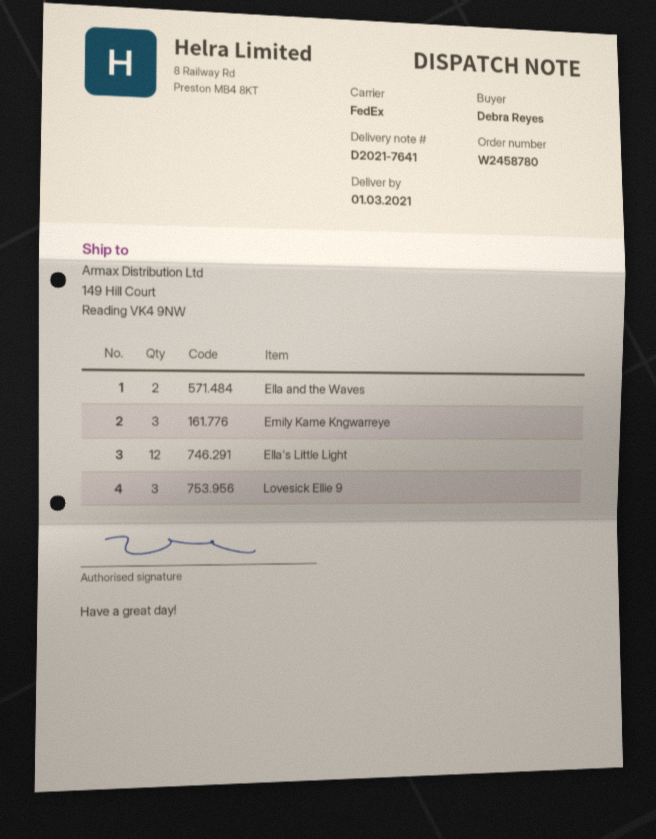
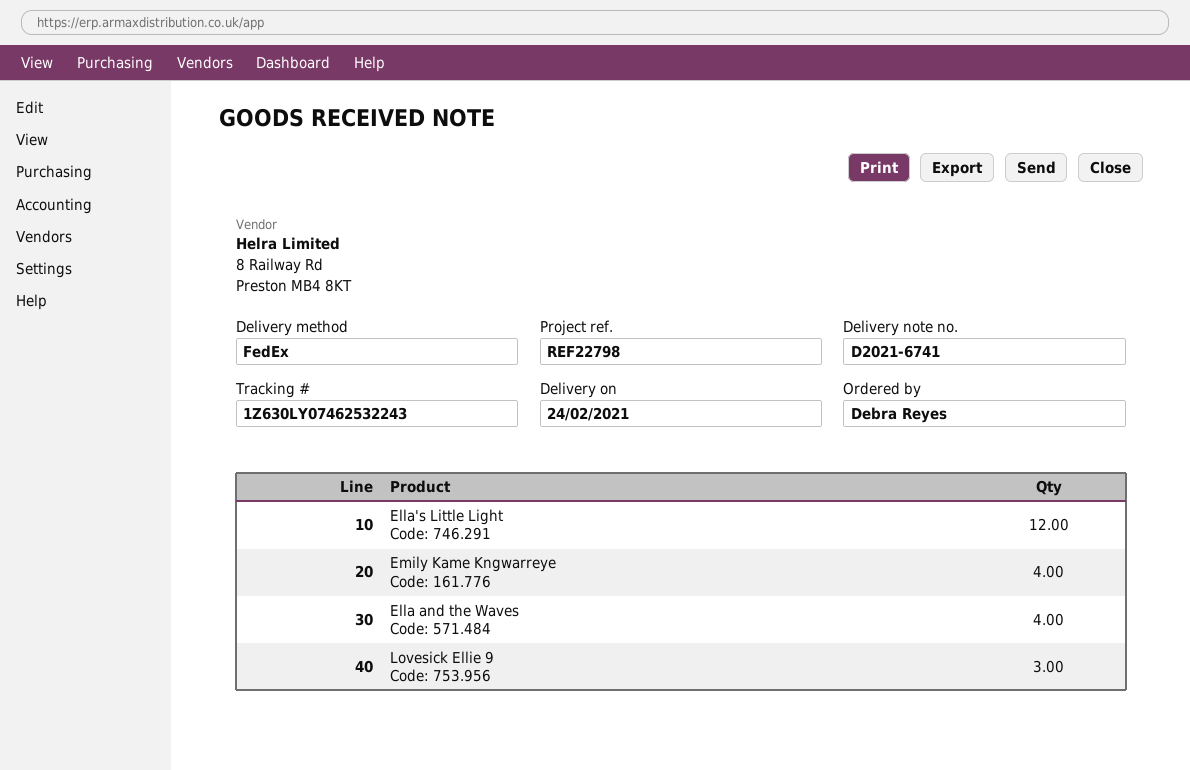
delivery note number: D2021-7641 -> D2021-6741
delivery date: 2021-03-01 -> 2021-02-24
Ella and the Waves: 2 -> 4
Emily Kame Kngwarreye: 3 -> 4

